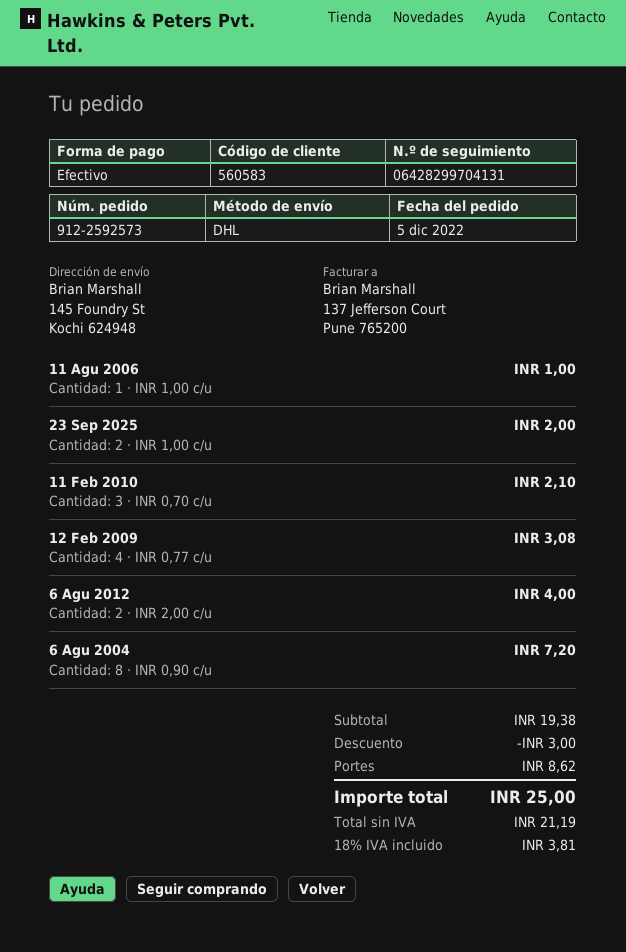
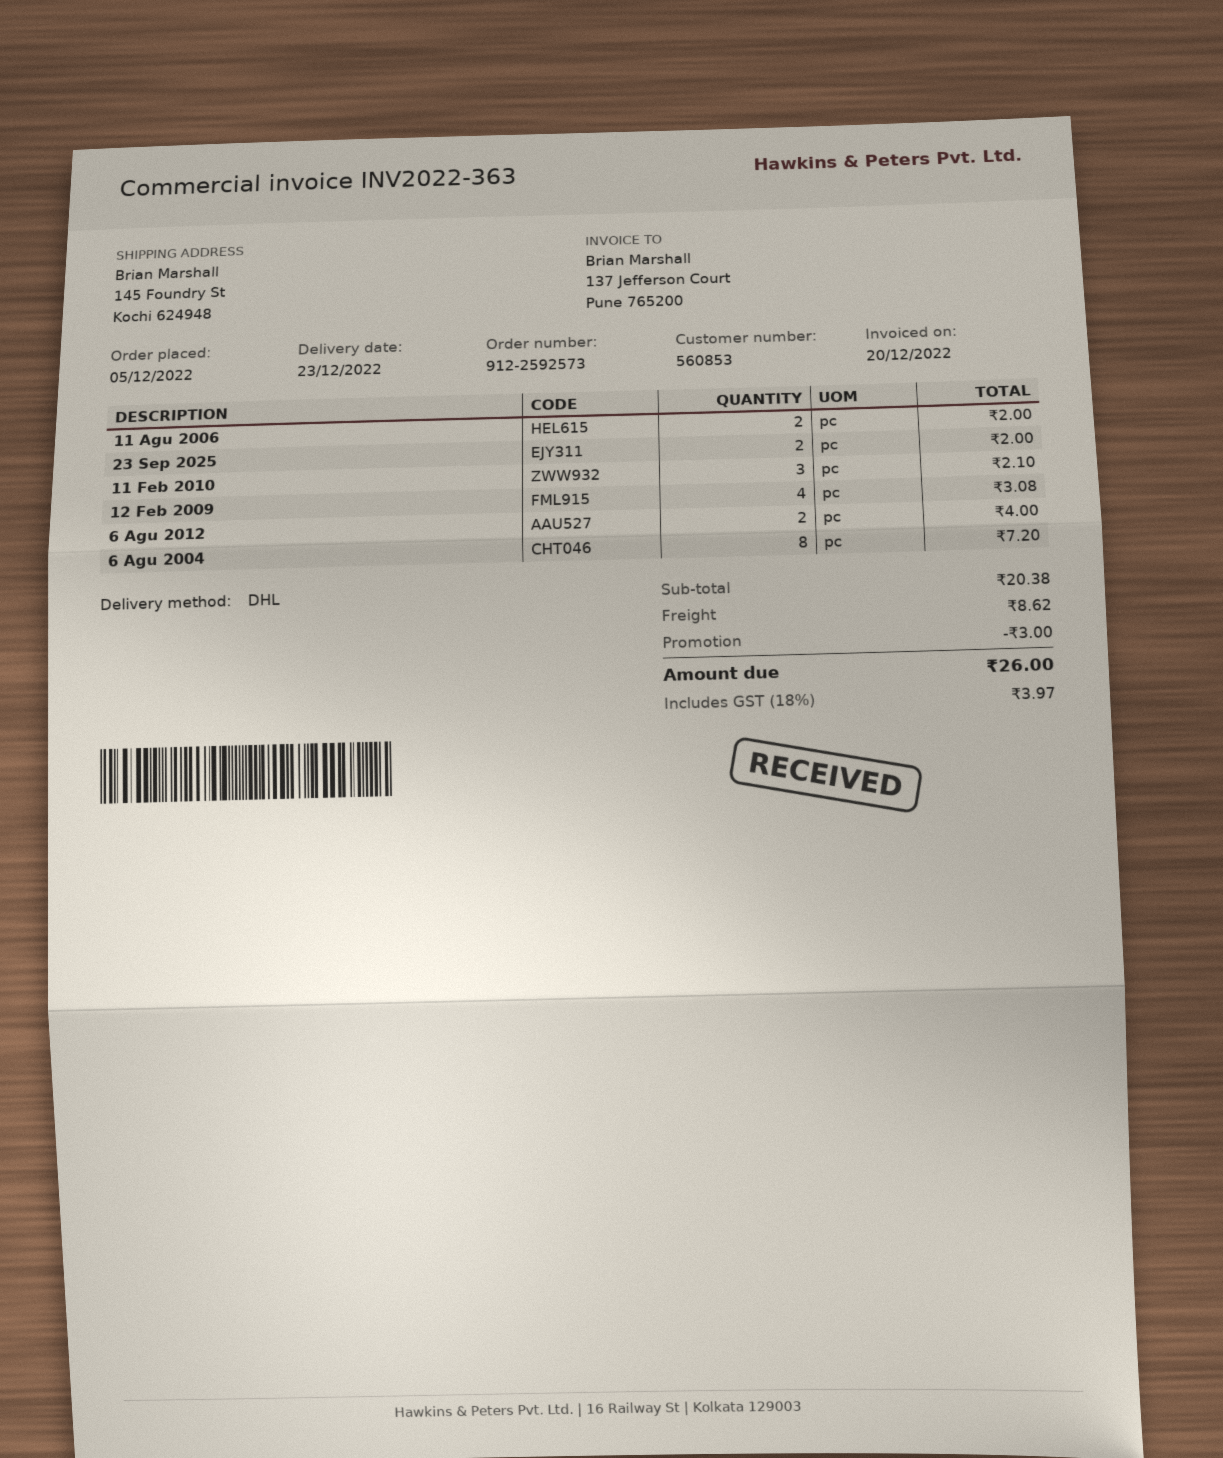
customer number: 560583 -> 560853
11 Agu 2006: 1 for 1.00 -> 2 for 2.00
subtotal: 19.38 -> 20.38
tax: 18% = 3.81 -> 18% = 3.97
total: 25.00 -> 26.00

